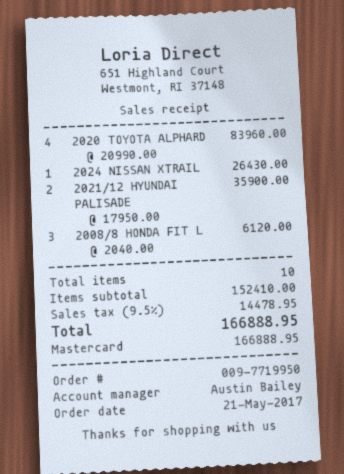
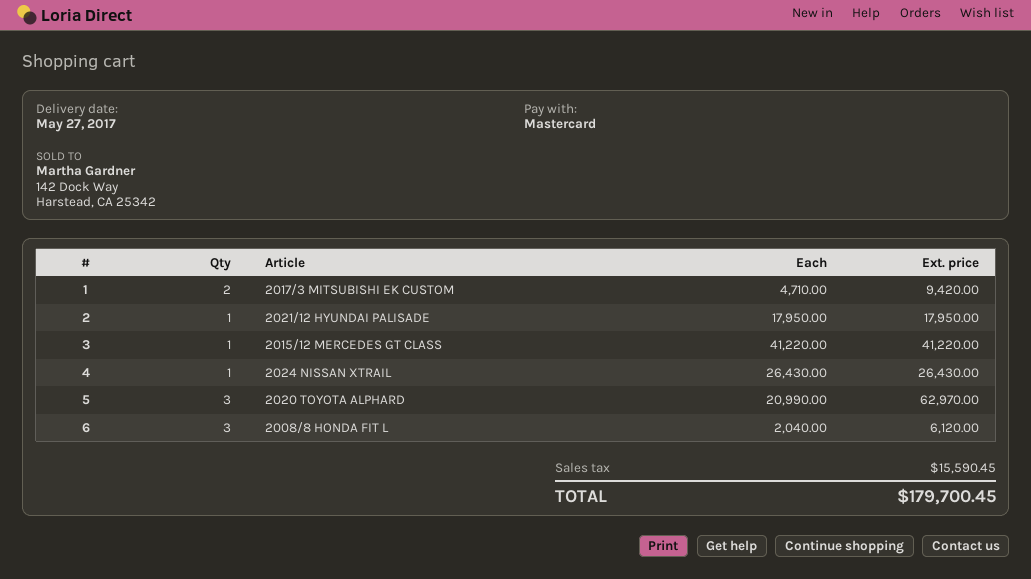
2020 TOYOTA ALPHARD: 4 x 20990.00 = 83960.00 -> 3 x 20990.00 = 62970.00
2021/12 HYUNDAI PALISADE: 2 x 17950.00 = 35900.00 -> 1 x 17950.00 = 17950.00
2017/3 MITSUBISHI EK CUSTOM: none -> 2 x 4710.00 = 9420.00
2015/12 MERCEDES GT CLASS: none -> 1 x 41220.00 = 41220.00
tax: 14478.95 -> 15590.45
total: 166888.95 -> 179700.45

